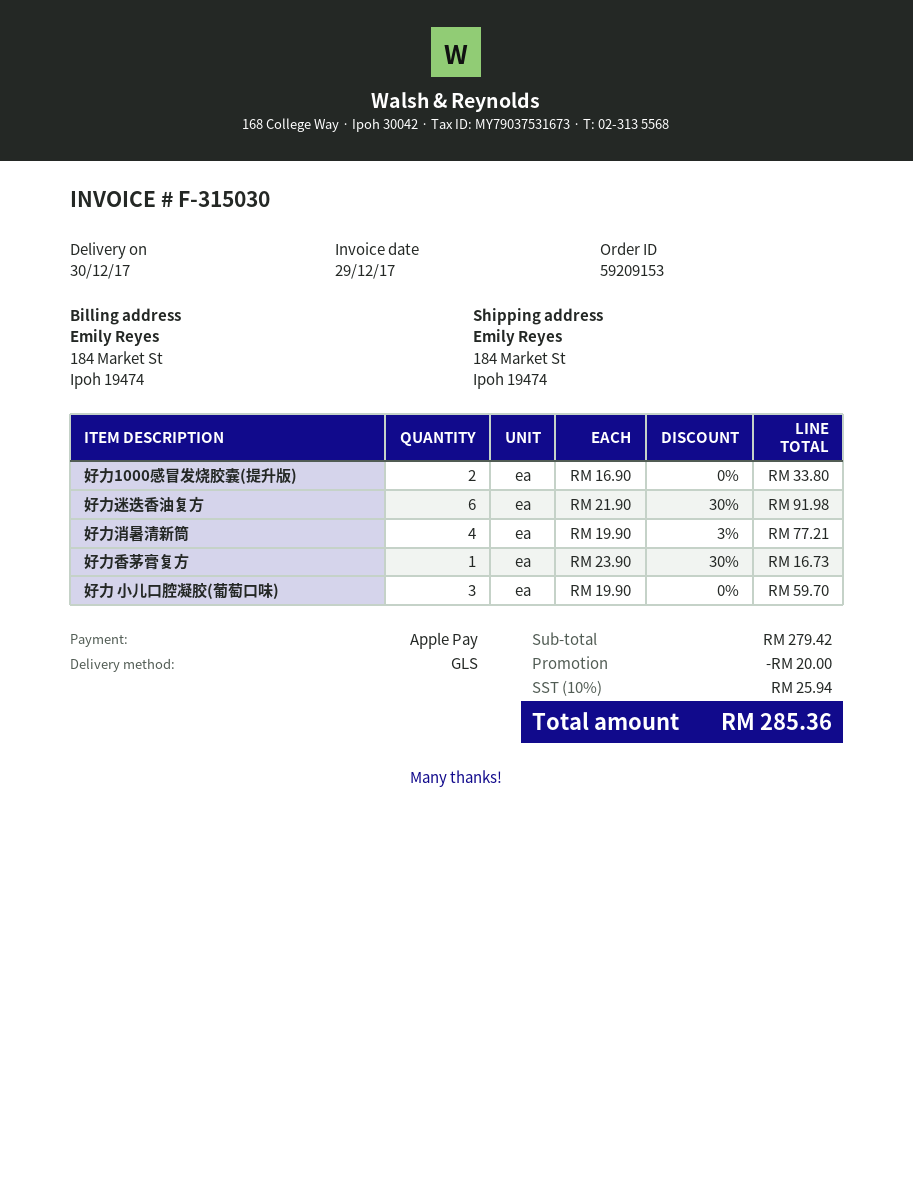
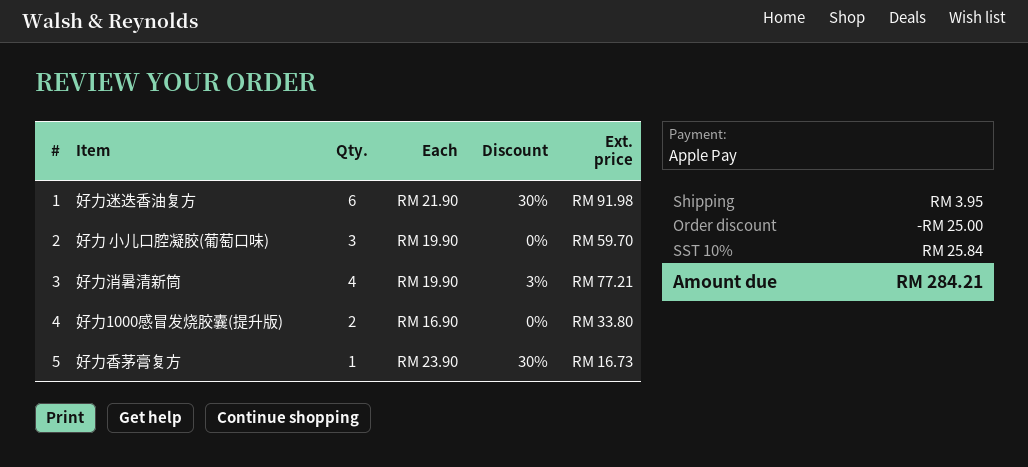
discount: 20.00 -> 25.00
shipping: none -> 3.95
tax: 10% = 25.94 -> 10% = 25.84
total: 285.36 -> 284.21

